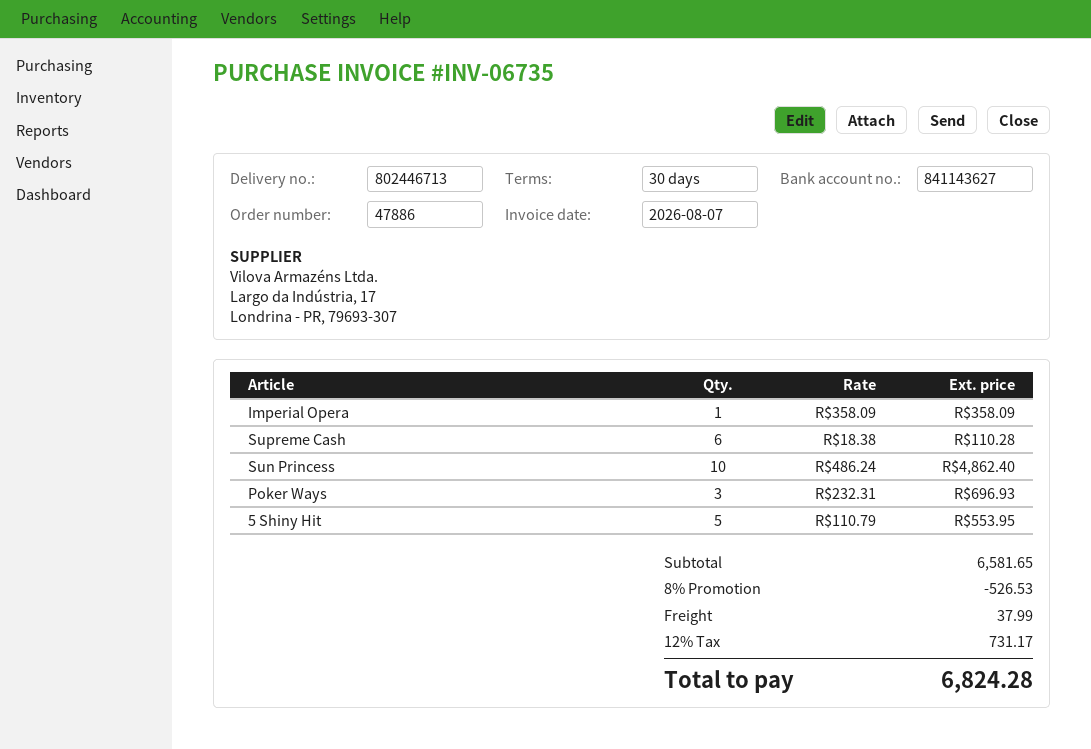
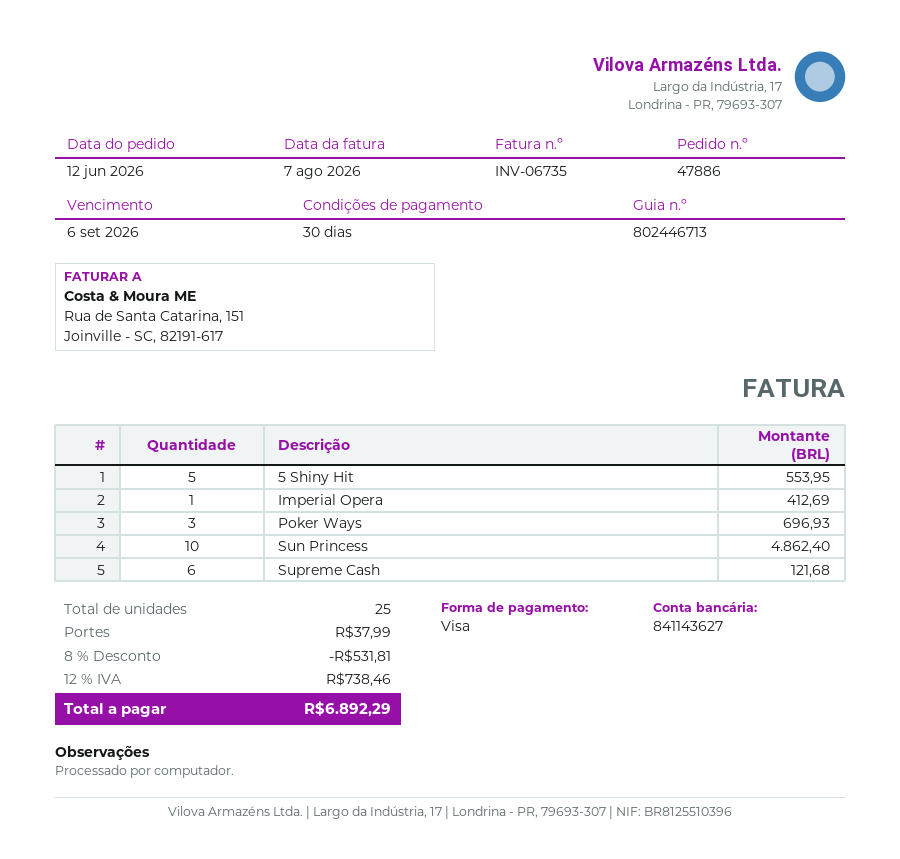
Imperial Opera: 1 for 358.09 -> 1 for 412.69
Supreme Cash: 6 for 110.28 -> 6 for 121.68
discount: 8% = 526.53 -> 8% = 531.81
tax: 12% = 731.17 -> 12% = 738.46
total: 6824.28 -> 6892.29

